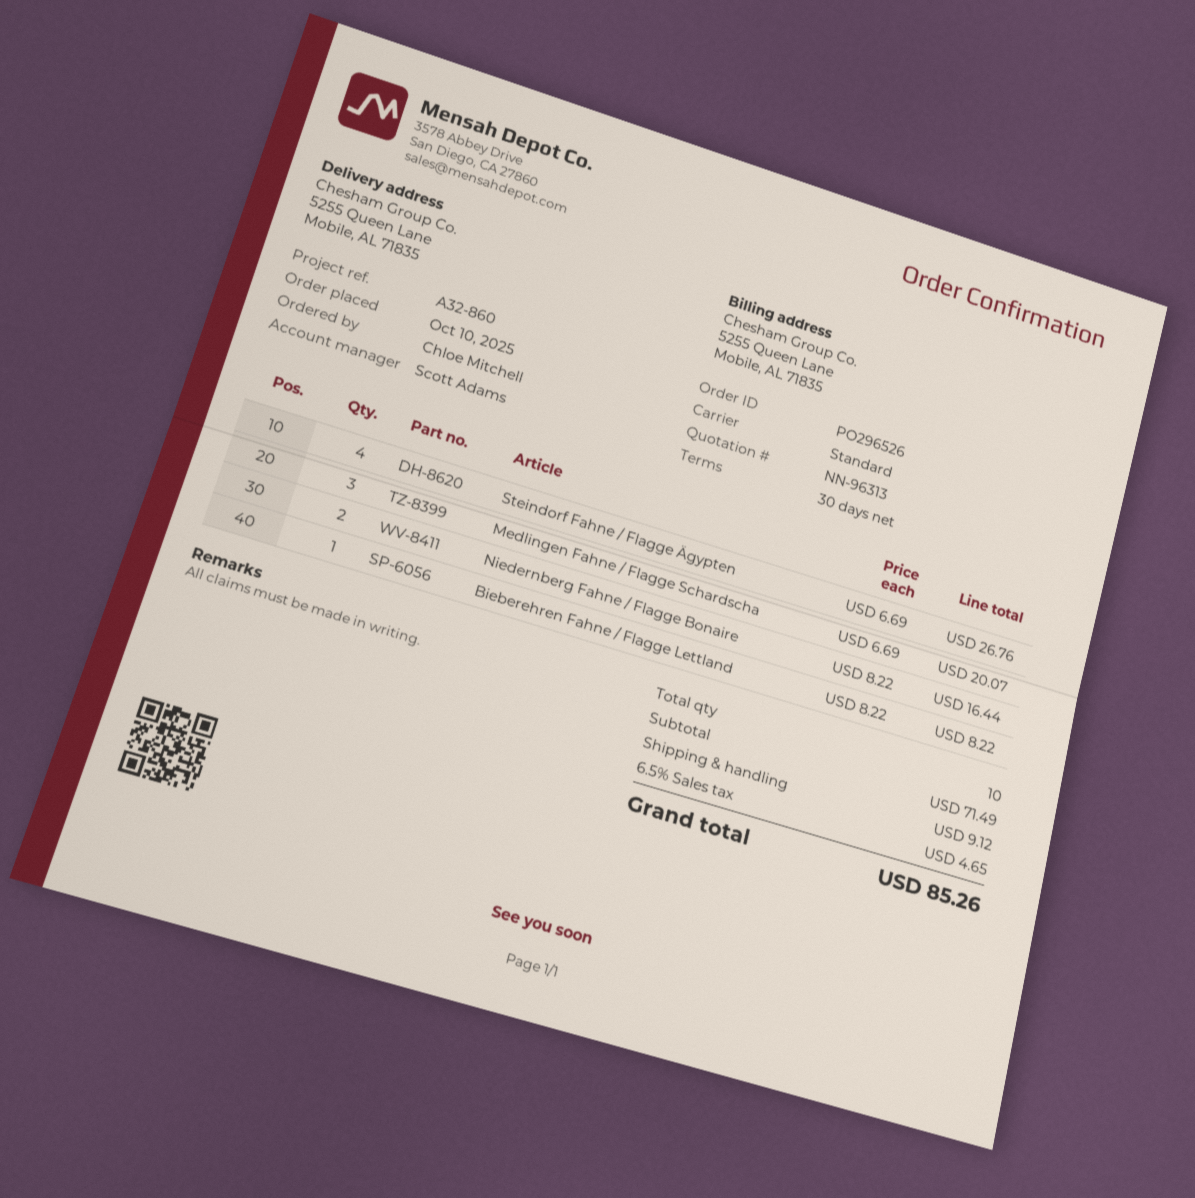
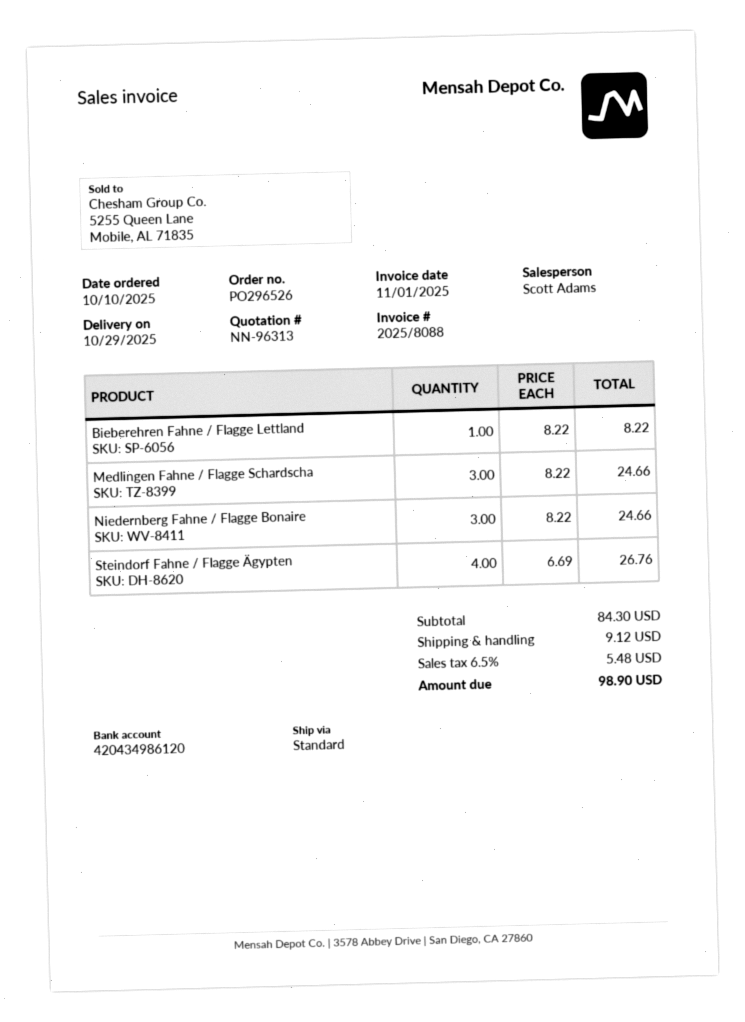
Medlingen Fahne / Flagge Schardscha: 3 x 6.69 = 20.07 -> 3 x 8.22 = 24.66
Niedernberg Fahne / Flagge Bonaire: 2 x 8.22 = 16.44 -> 3 x 8.22 = 24.66
subtotal: 71.49 -> 84.30
tax: 6.5% = 4.65 -> 6.5% = 5.48
total: 85.26 -> 98.90

